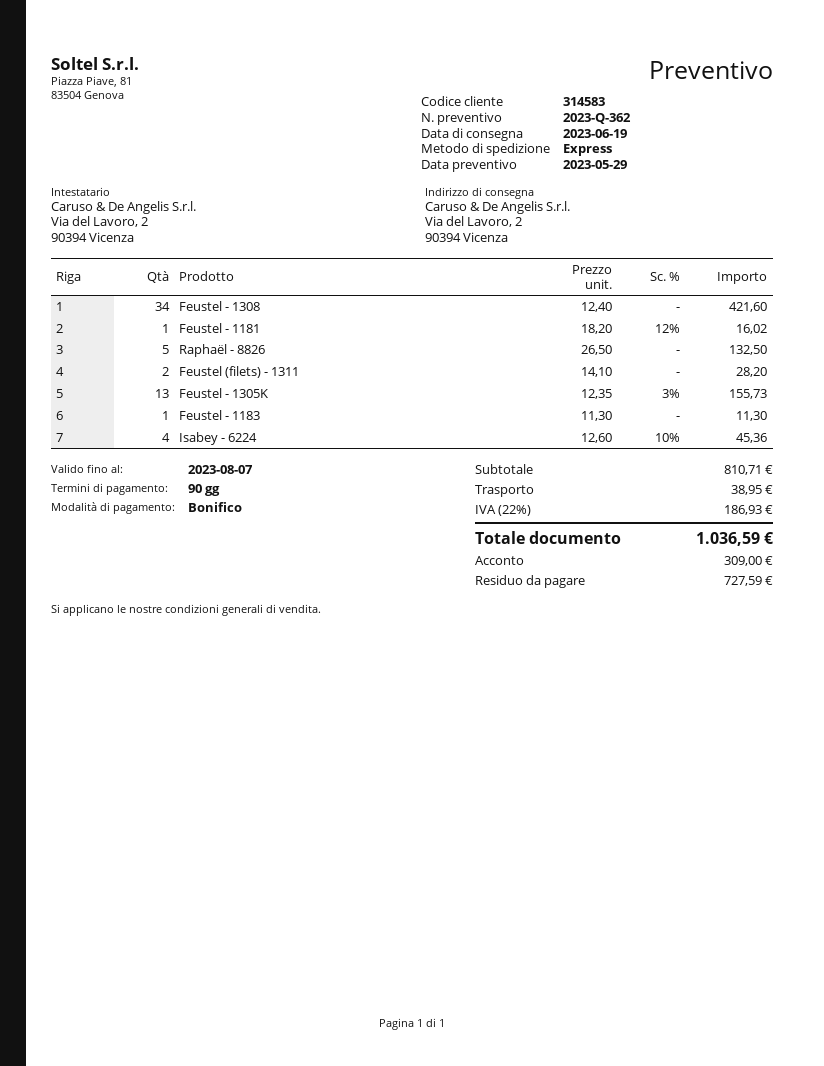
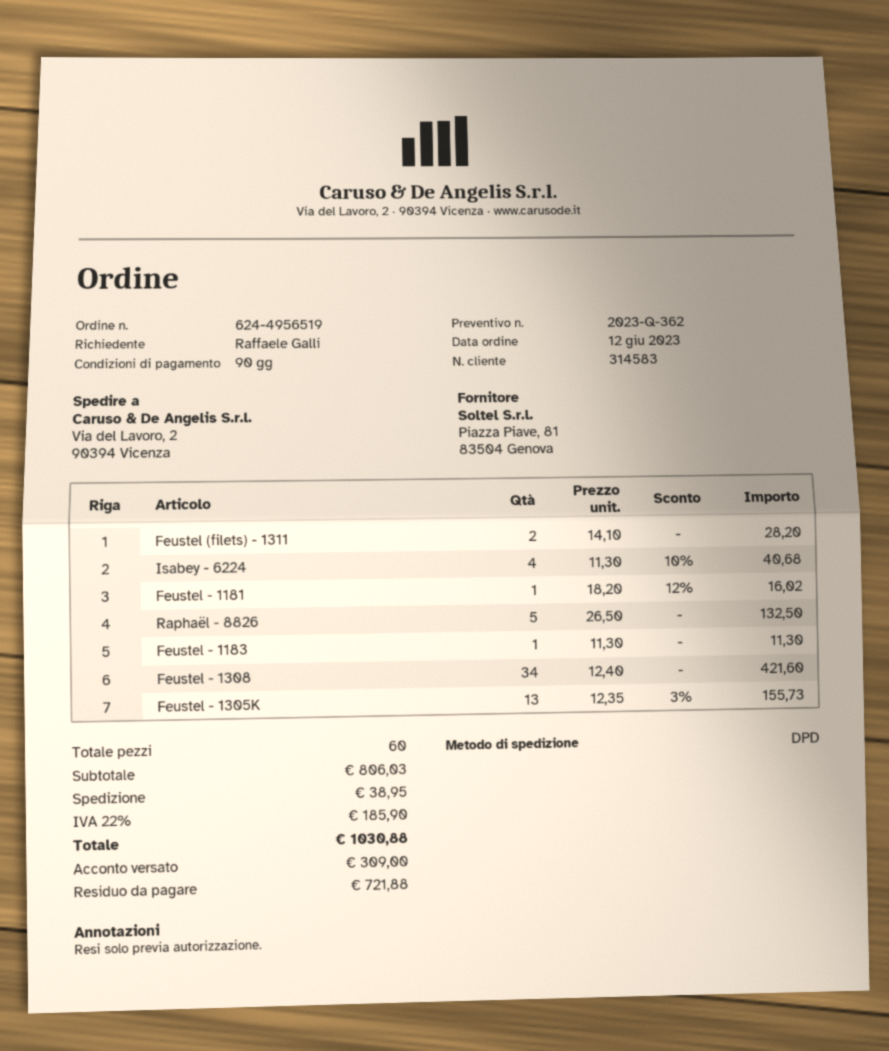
shipping method: express -> DPD
Isabey - 6224: 4 x 12.60 - 10% = 45.36 -> 4 x 11.30 - 10% = 40.68
subtotal: 810.71 -> 806.03
tax: 22% = 186.93 -> 22% = 185.90
total: 1036.59 -> 1030.88
balance: 727.59 -> 721.88

